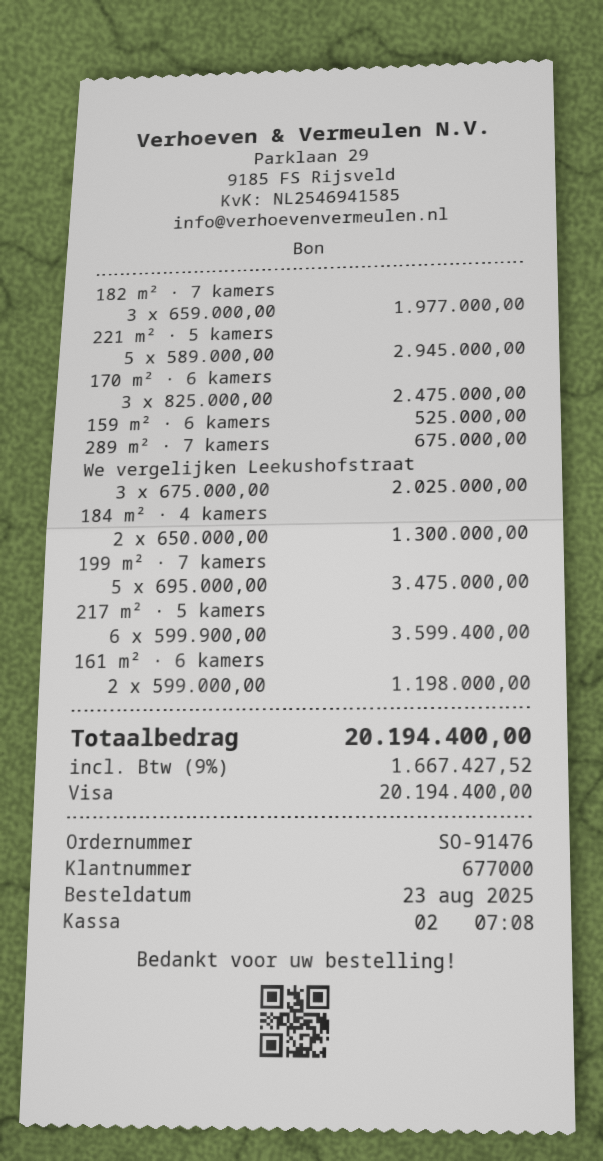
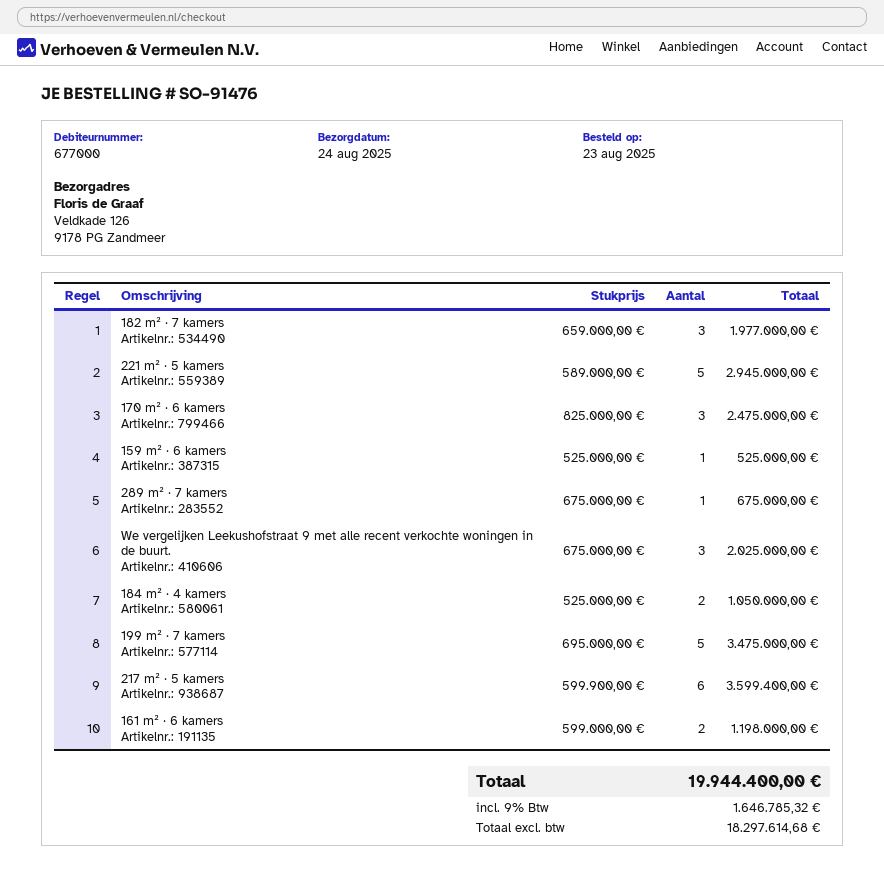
184 m² · 4 kamers: 2 x 650000.00 = 1300000.00 -> 2 x 525000.00 = 1050000.00
tax: 9% = 1667427.52 -> 9% = 1646785.32
total: 20194400.00 -> 19944400.00

